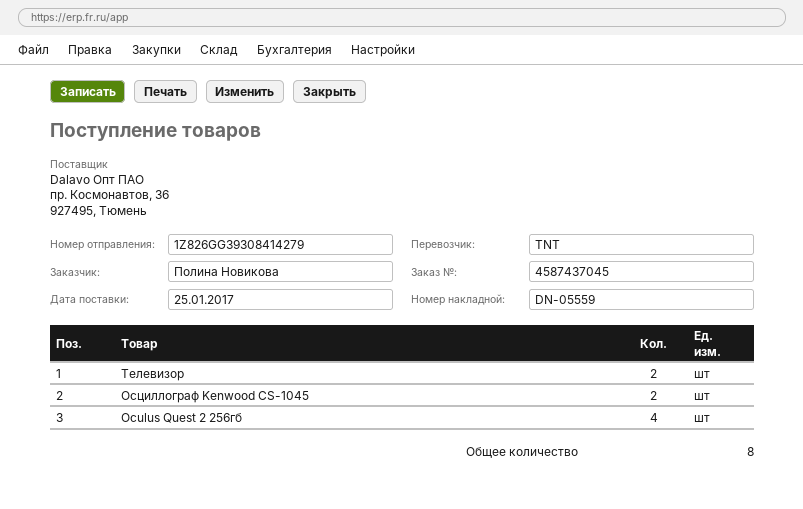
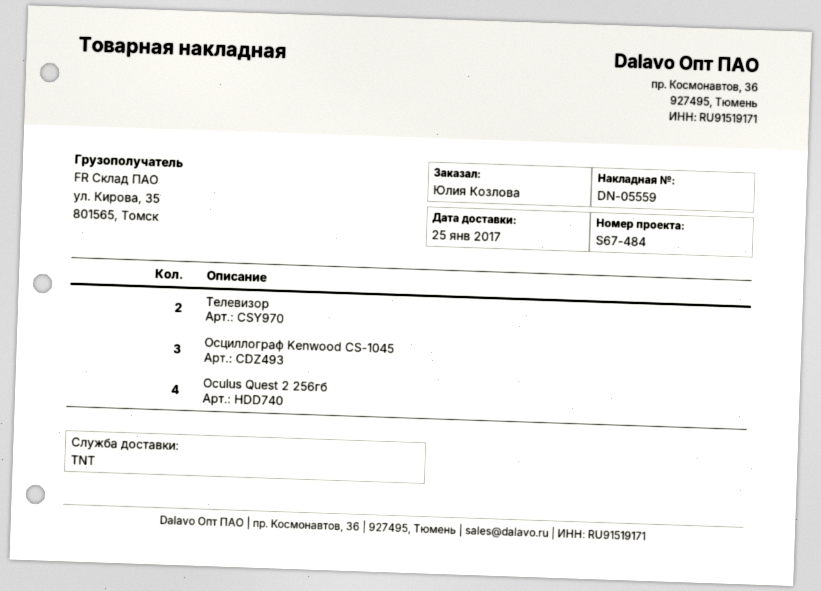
ordered by: Полина Новикова -> Юлия Козлова
Осциллограф Kenwood CS-1045: 2 -> 3

